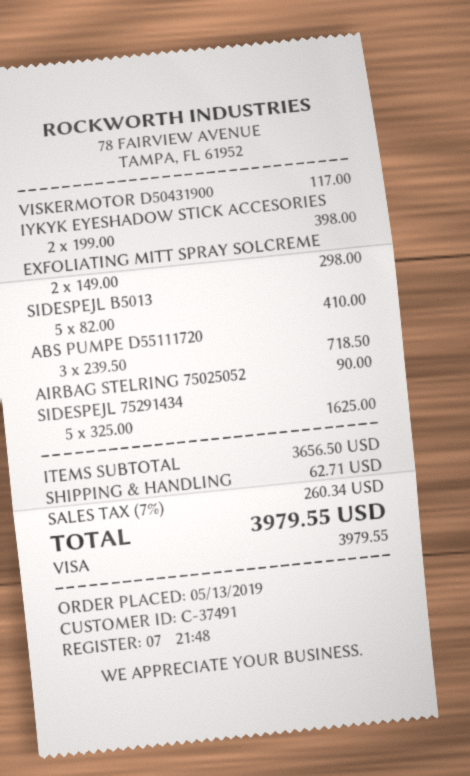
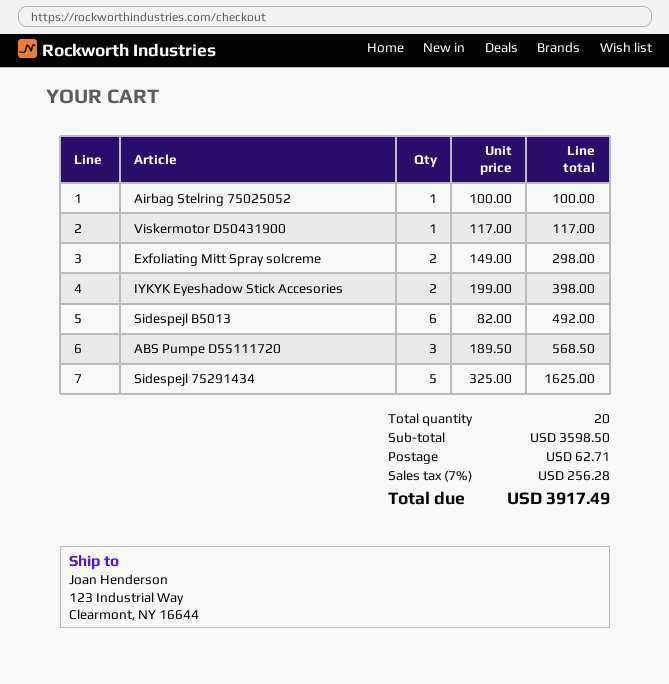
SIDESPEJL B5013: 5 x 82.00 = 410.00 -> 6 x 82.00 = 492.00
ABS PUMPE D55111720: 3 x 239.50 = 718.50 -> 3 x 189.50 = 568.50
AIRBAG STELRING 75025052: 1 x 90.00 = 90.00 -> 1 x 100.00 = 100.00
subtotal: 3656.50 -> 3598.50
tax: 7% = 260.34 -> 7% = 256.28
total: 3979.55 -> 3917.49

